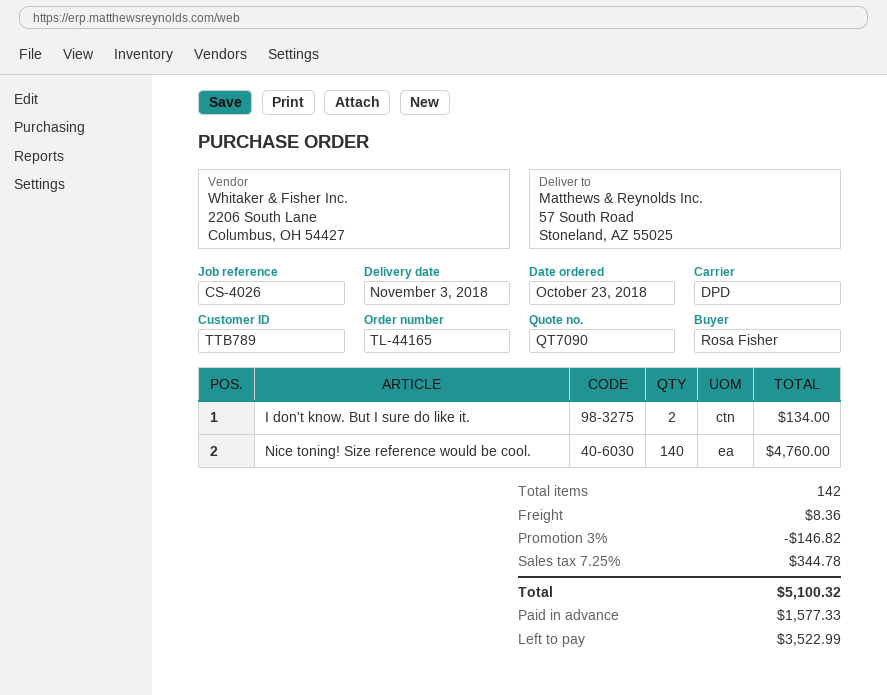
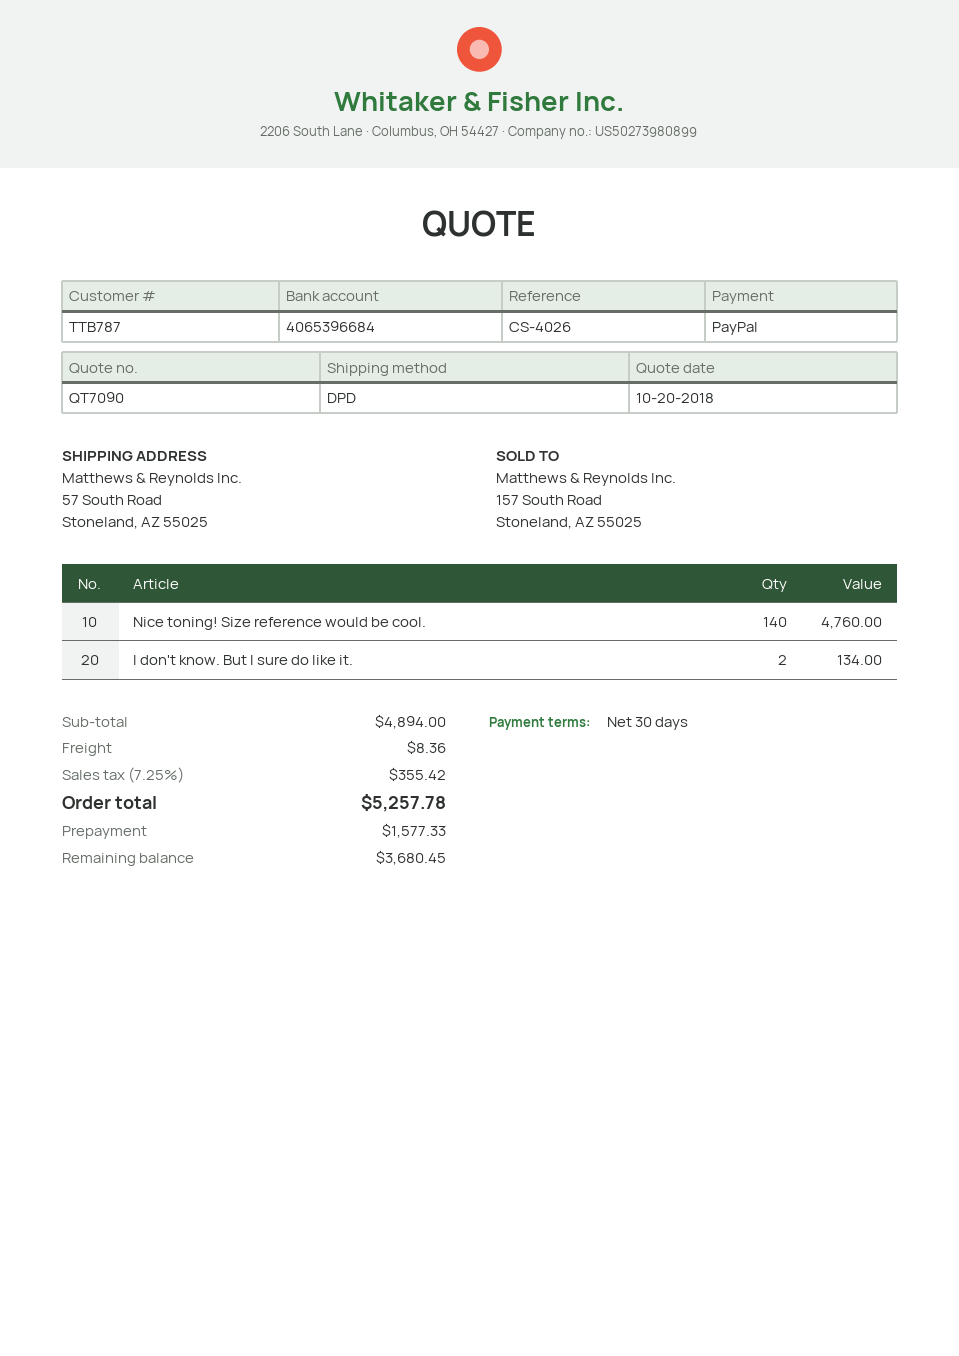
customer number: TTB789 -> TTB787
discount: 3% = 146.82 -> none
tax: 7.25% = 344.78 -> 7.25% = 355.42
total: 5100.32 -> 5257.78
balance: 3522.99 -> 3680.45

